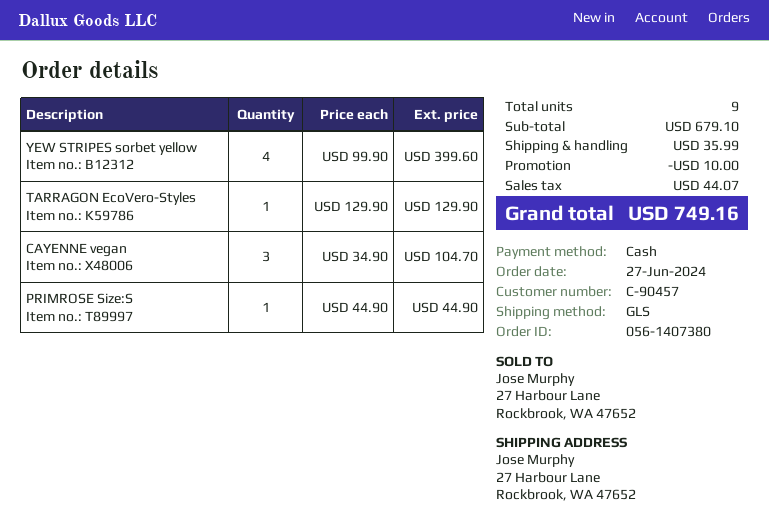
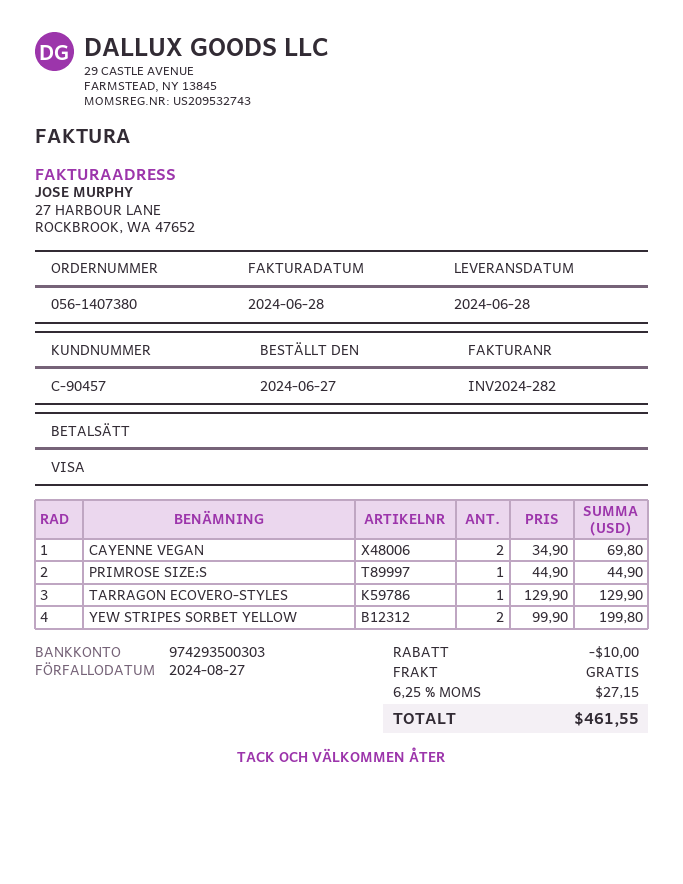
payment method: cash -> Visa
YEW STRIPES sorbet yellow: 4 x 99.90 = 399.60 -> 2 x 99.90 = 199.80
CAYENNE vegan: 3 x 34.90 = 104.70 -> 2 x 34.90 = 69.80
shipping: 35.99 -> 0.00
tax: 44.07 -> 27.15
total: 749.16 -> 461.55

